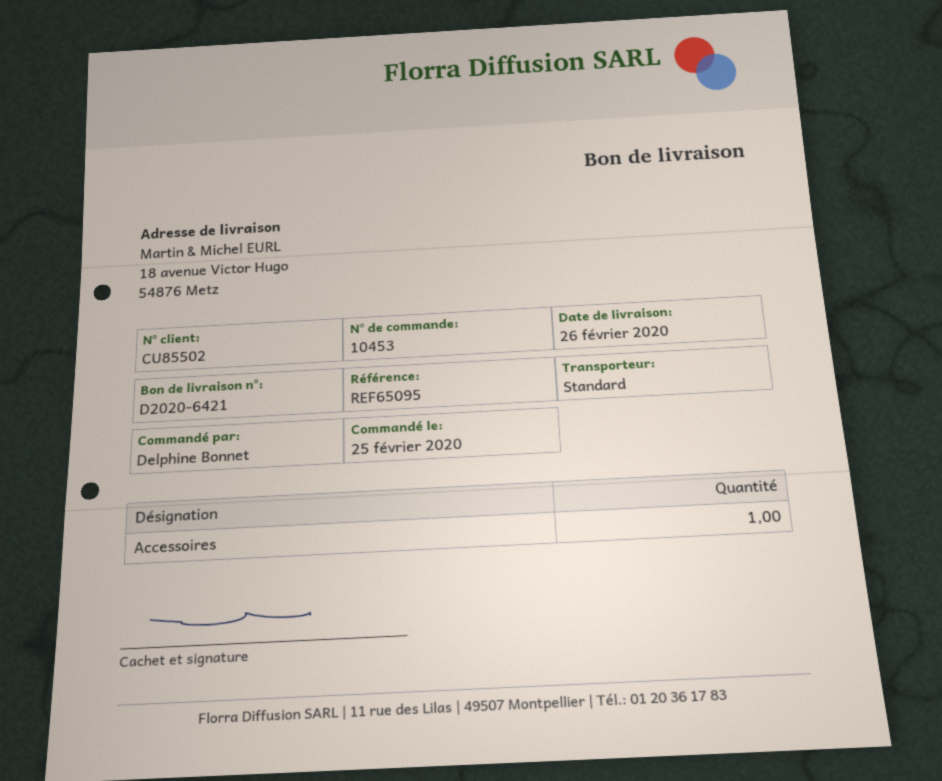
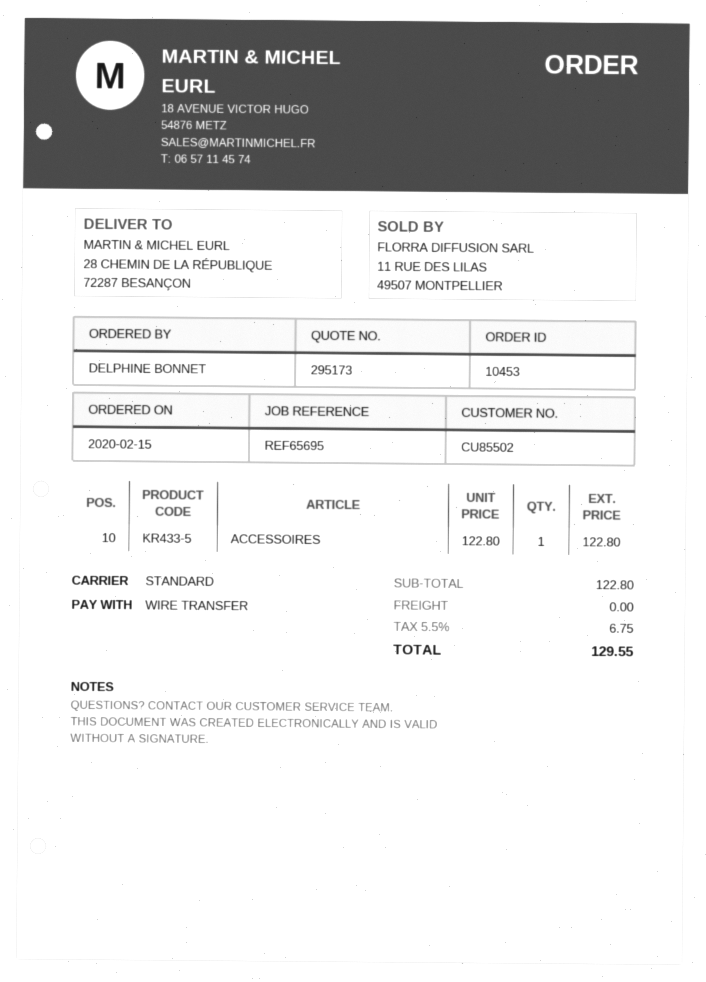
order date: 2020-02-25 -> 2020-02-15
reference: REF65095 -> REF65695
ship to: 18 avenue Victor Hugo, 54876 Metz -> 28 CHEMIN DE LA RÉPUBLIQUE, 72287 BESANÇON

